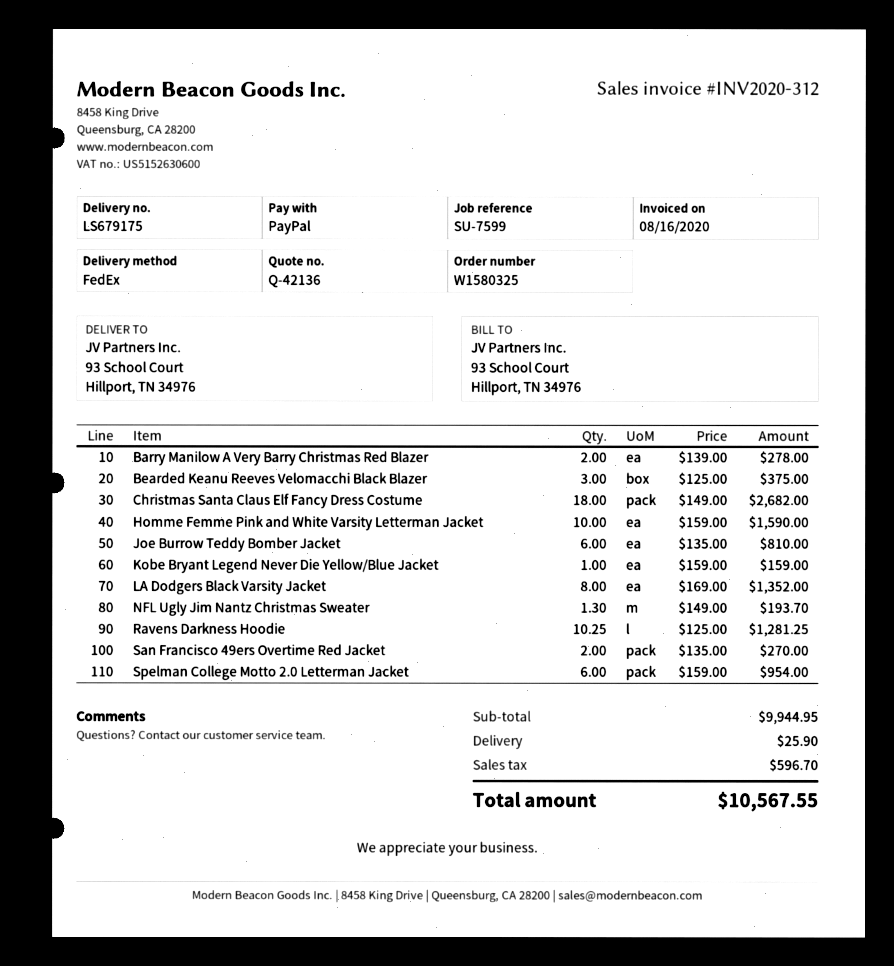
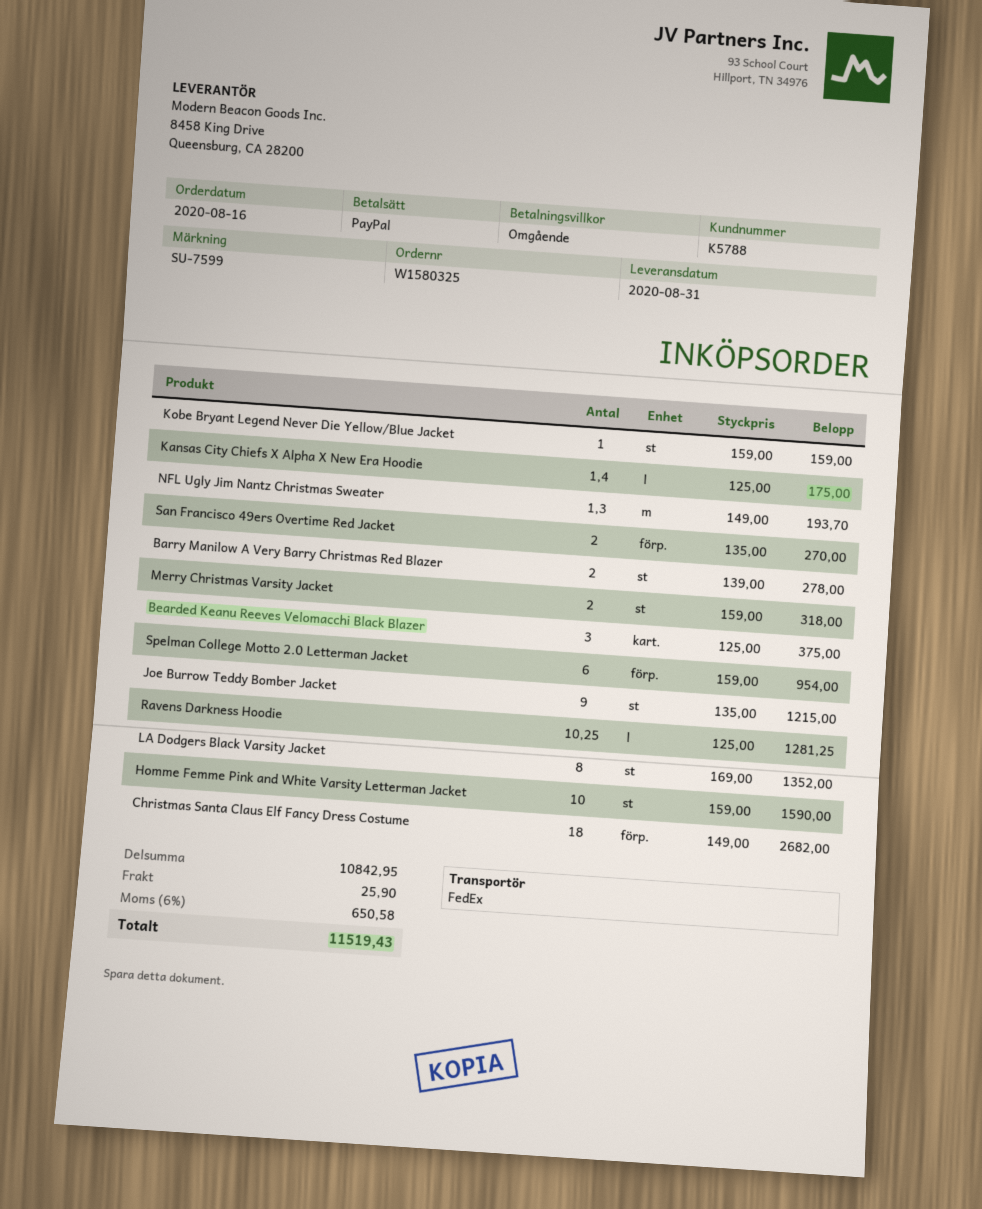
Joe Burrow Teddy Bomber Jacket: 6 x 135.00 = 810.00 -> 9 x 135.00 = 1215.00
Kansas City Chiefs X Alpha X New Era Hoodie: none -> 1.4 x 125.00 = 175.00
Merry Christmas Varsity Jacket: none -> 2 x 159.00 = 318.00
subtotal: 9944.95 -> 10842.95
tax: 596.70 -> 650.58
total: 10567.55 -> 11519.43

